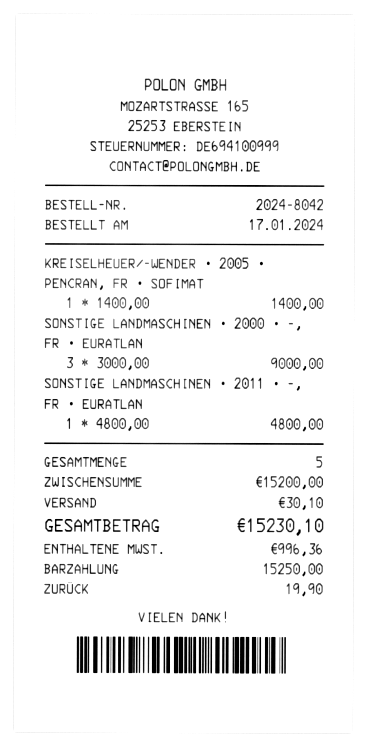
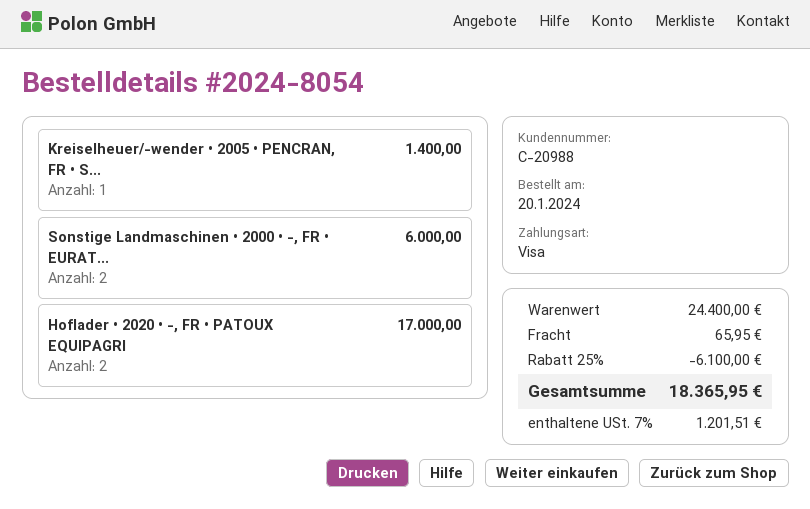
order number: 2024-8042 -> 2024-8054
order date: 2024-01-17 -> 2024-01-20
payment method: cash -> Visa
SONSTIGE LANDMASCHINEN • 2000 • -, FR • EURATLAN: 3 for 9000.00 -> 2 for 6000.00
SONSTIGE LANDMASCHINEN • 2011 • -, FR • EURATLAN: 1 for 4800.00 -> none
Hoflader • 2020 • -, FR • PATOUX EQUIPAGRI: none -> 2 for 17000.00
subtotal: 15200.00 -> 24400.00
discount: none -> 25% = 6100.00
shipping: 30.10 -> 65.95
tax: 996.36 -> 1201.51
total: 15230.10 -> 18365.95

